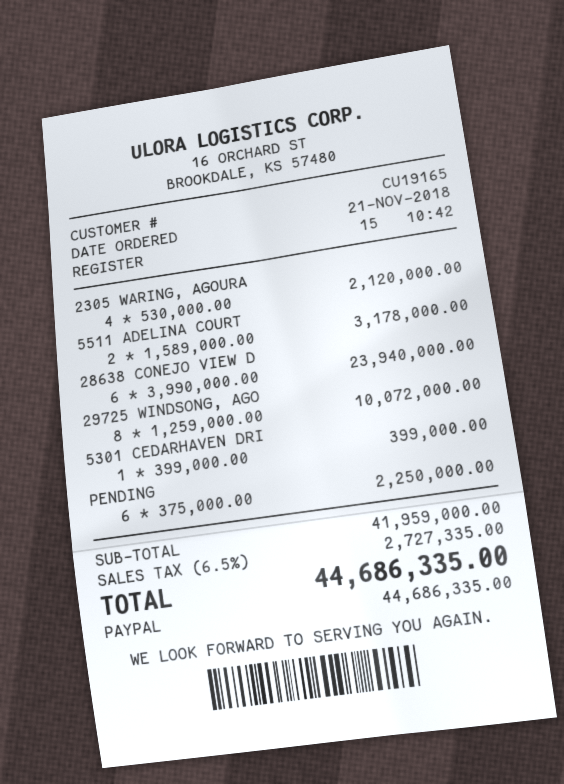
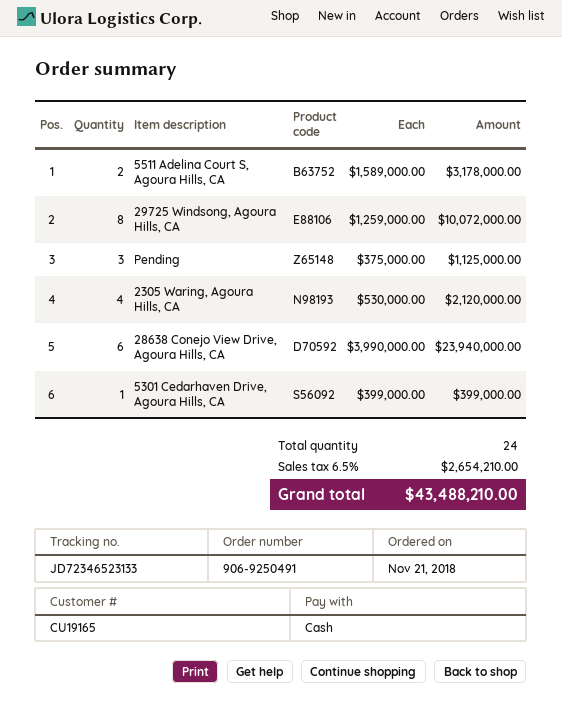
payment method: PayPal -> cash
PENDING: 6 x 375000.00 = 2250000.00 -> 3 x 375000.00 = 1125000.00
tax: 6.5% = 2727335.00 -> 6.5% = 2654210.00
total: 44686335.00 -> 43488210.00

